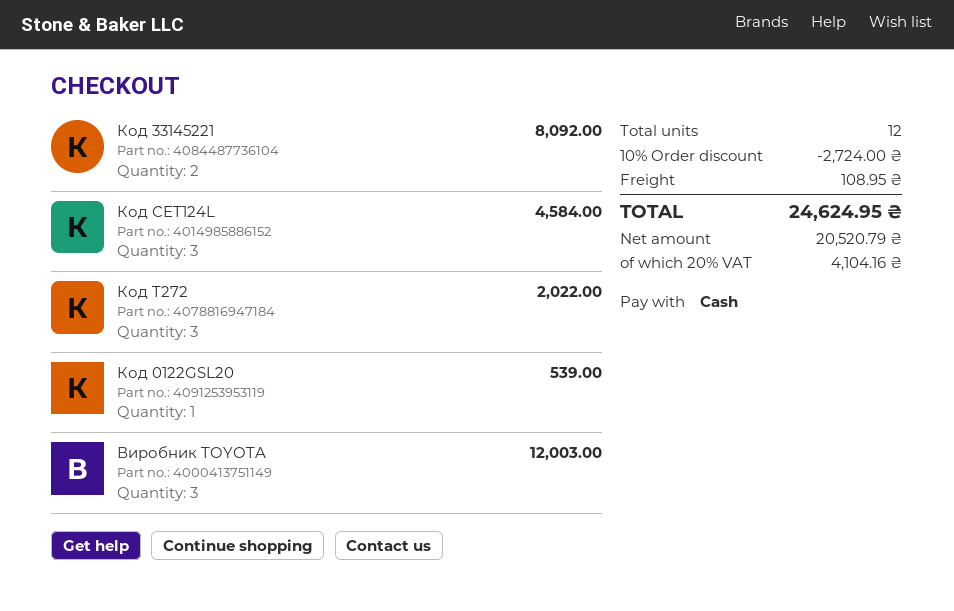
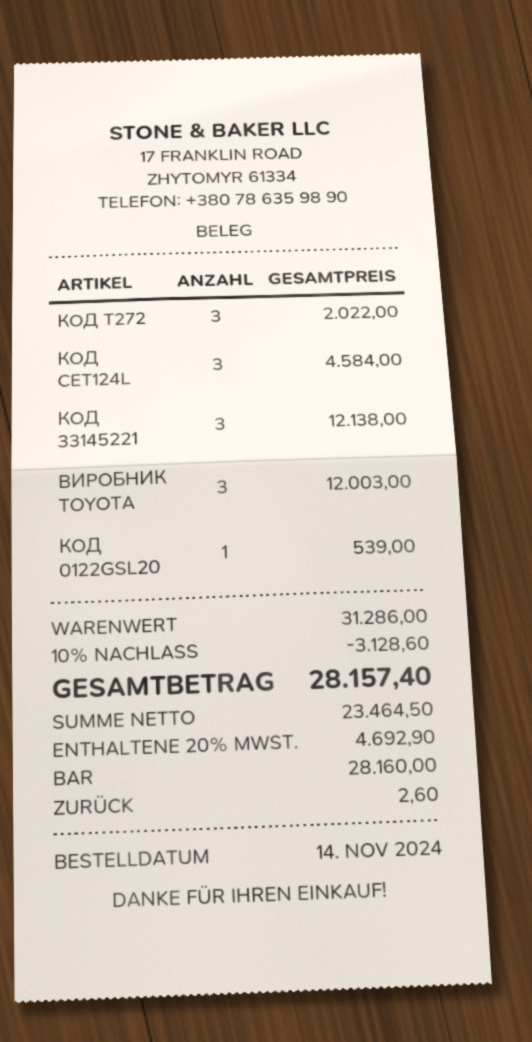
Код 33145221: 2 for 8092.00 -> 3 for 12138.00
discount: 10% = 2724.00 -> 10% = 3128.60
shipping: 108.95 -> none
net: 20520.79 -> 23464.50
tax: 20% = 4104.16 -> 20% = 4692.90
total: 24624.95 -> 28157.40

